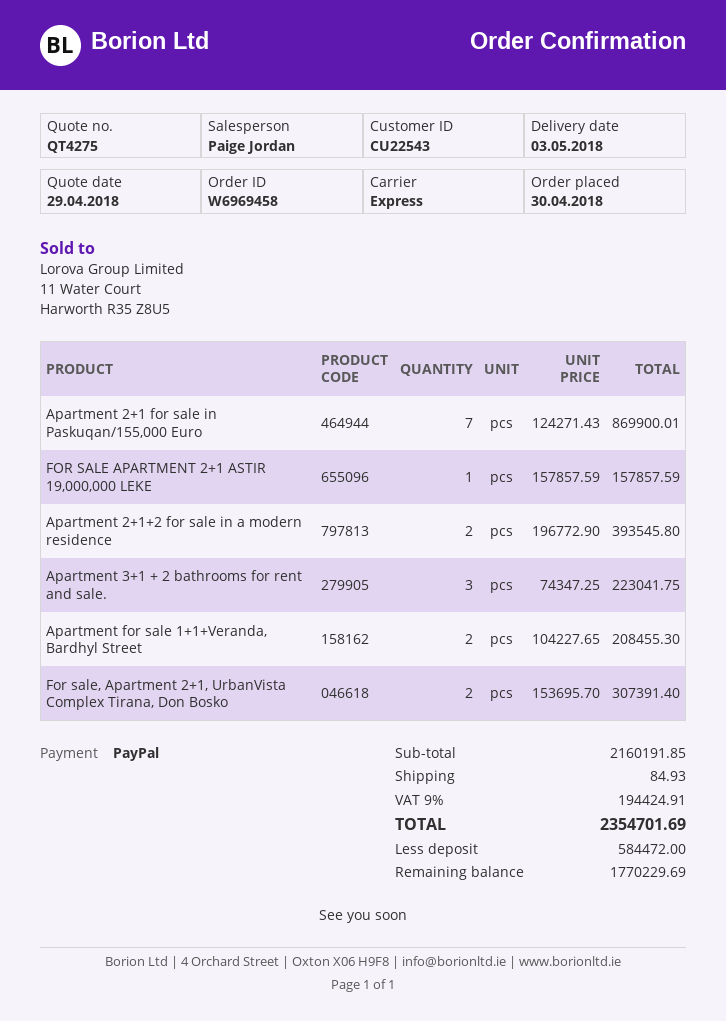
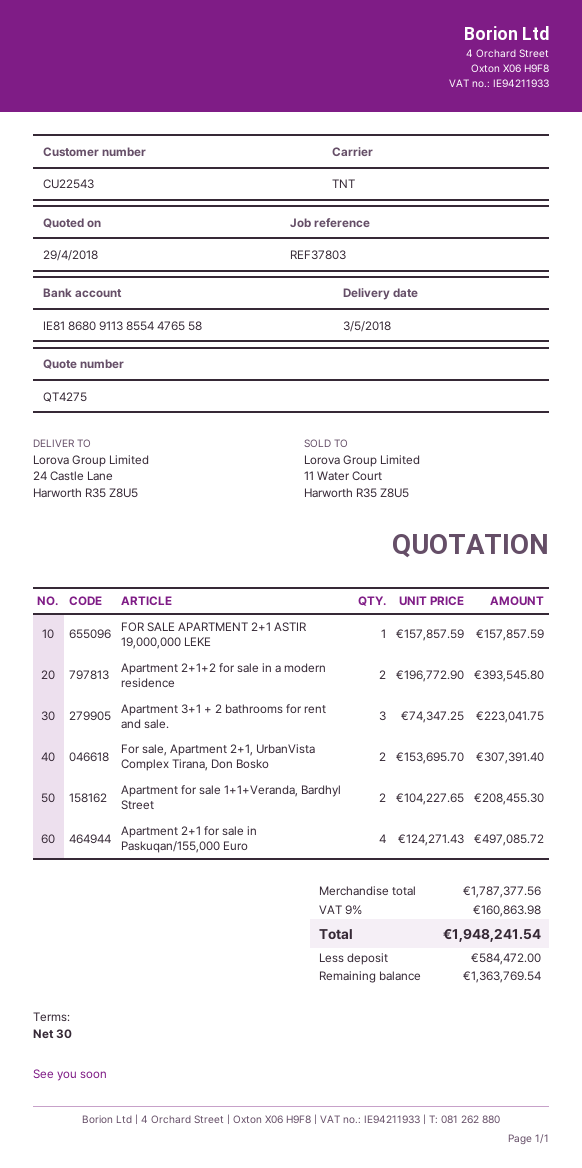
shipping method: express -> TNT
Apartment 2+1 for sale in Paskuqan/155,000 Euro: 7 x 124271.43 = 869900.01 -> 4 x 124271.43 = 497085.72
subtotal: 2160191.85 -> 1787377.56
shipping: 84.93 -> none
tax: 9% = 194424.91 -> 9% = 160863.98
total: 2354701.69 -> 1948241.54
balance: 1770229.69 -> 1363769.54

